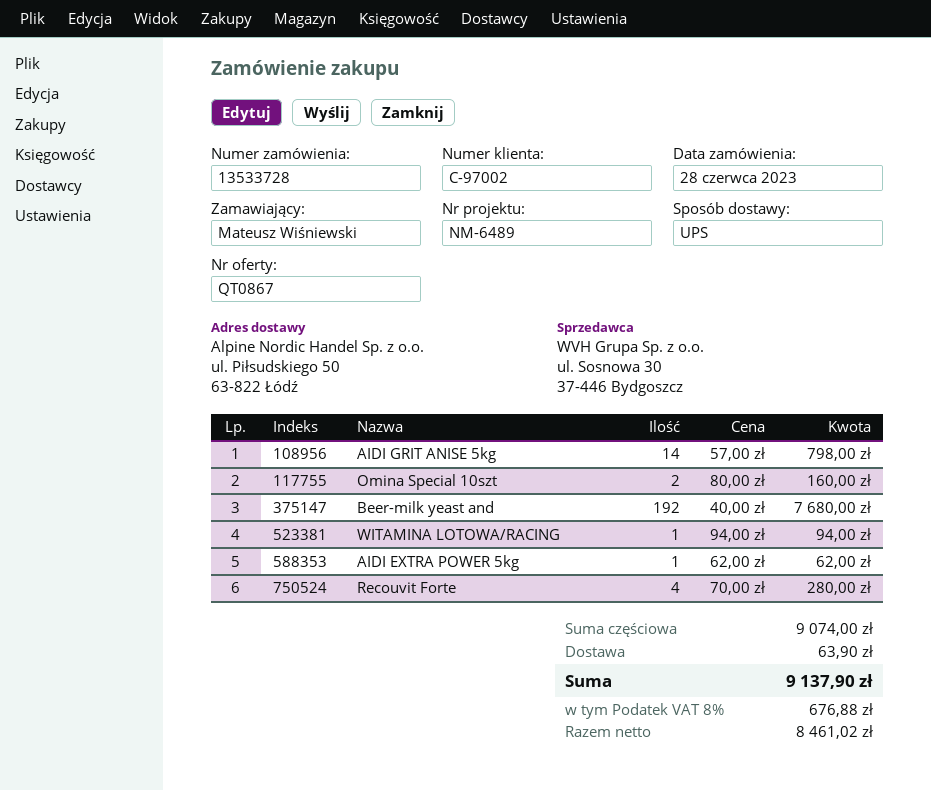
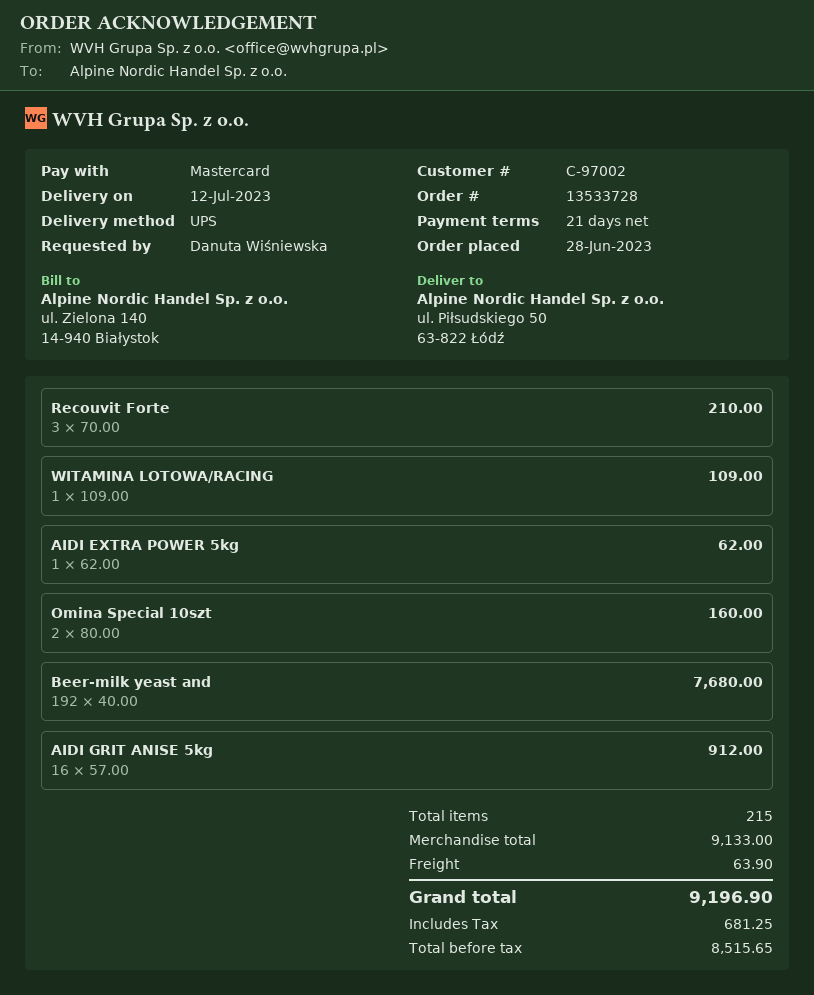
ordered by: Mateusz Wiśniewski -> Danuta Wiśniewska
AIDI GRIT ANISE 5kg: 14 x 57.00 = 798.00 -> 16 x 57.00 = 912.00
WITAMINA LOTOWA/RACING: 1 x 94.00 = 94.00 -> 1 x 109.00 = 109.00
Recouvit Forte: 4 x 70.00 = 280.00 -> 3 x 70.00 = 210.00
subtotal: 9074.00 -> 9133.00
net: 8461.02 -> 8515.65
tax: 676.88 -> 681.25
total: 9137.90 -> 9196.90

